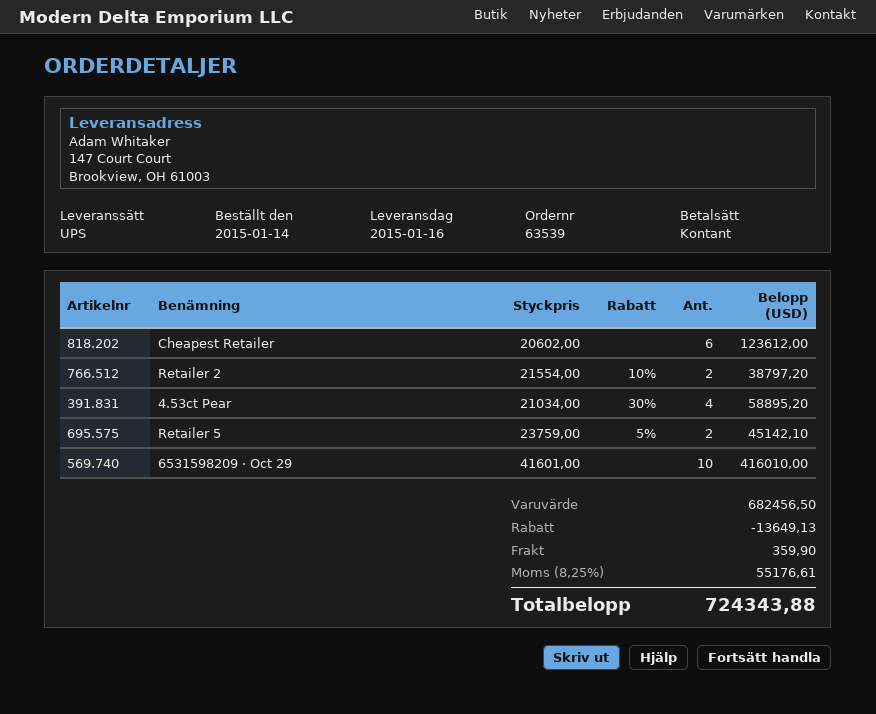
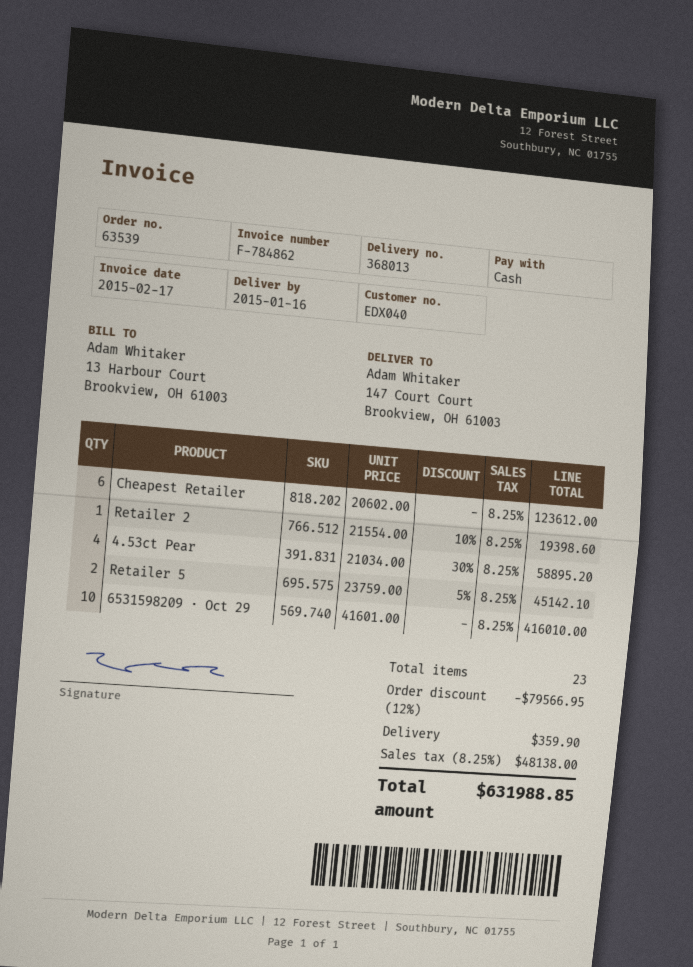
Retailer 2: 2 x 21554.00 - 10% = 38797.20 -> 1 x 21554.00 - 10% = 19398.60
discount: 13649.13 -> 79566.95
tax: 8.25% = 55176.61 -> 8.25% = 48138.00
total: 724343.88 -> 631988.85

